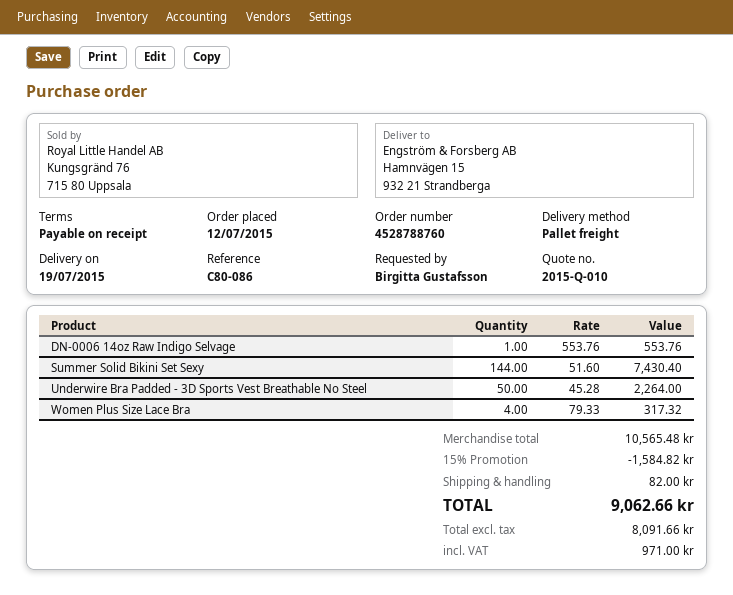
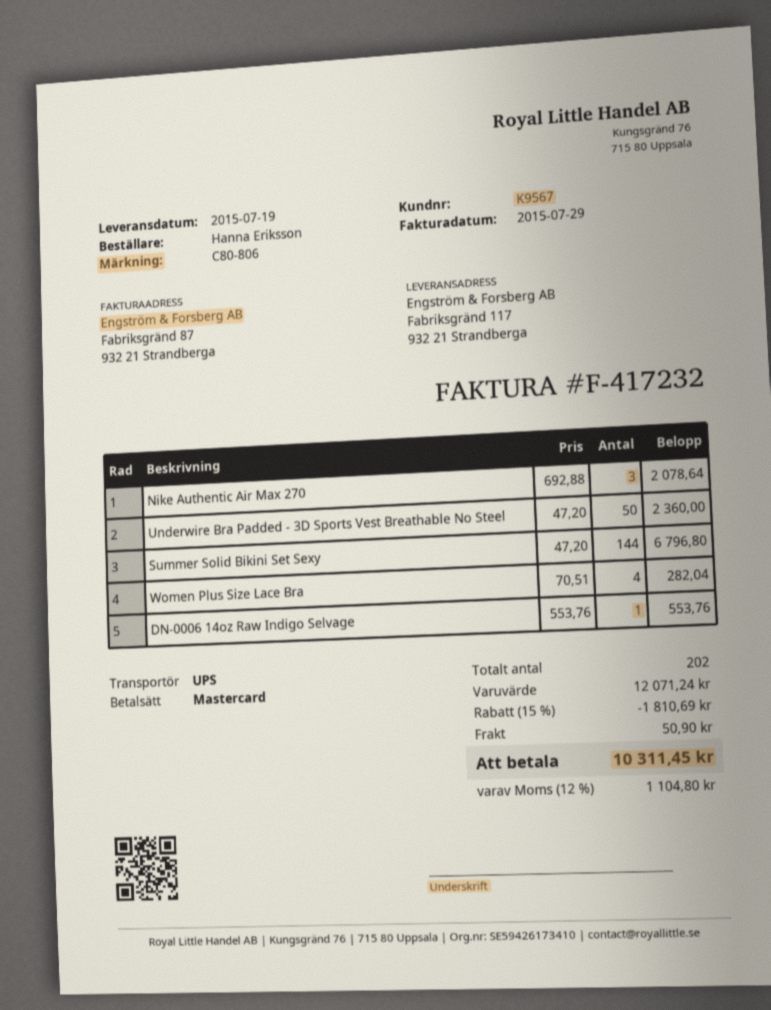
reference: C80-086 -> C80-806
ordered by: Birgitta Gustafsson -> Hanna Eriksson
shipping method: pallet freight -> UPS
ship to: Hamnvägen 15, 932 21 Strandberga -> Fabriksgränd 117, 932 21 Strandberga
Summer Solid Bikini Set Sexy: 144 x 51.60 = 7430.40 -> 144 x 47.20 = 6796.80
Underwire Bra Padded - 3D Sports Vest Breathable No Steel: 50 x 45.28 = 2264.00 -> 50 x 47.20 = 2360.00
Women Plus Size Lace Bra: 4 x 79.33 = 317.32 -> 4 x 70.51 = 282.04
Nike Authentic Air Max 270: none -> 3 x 692.88 = 2078.64
subtotal: 10565.48 -> 12071.24
discount: 15% = 1584.82 -> 15% = 1810.69
shipping: 82.00 -> 50.90
tax: 971.00 -> 1104.80
total: 9062.66 -> 10311.45

